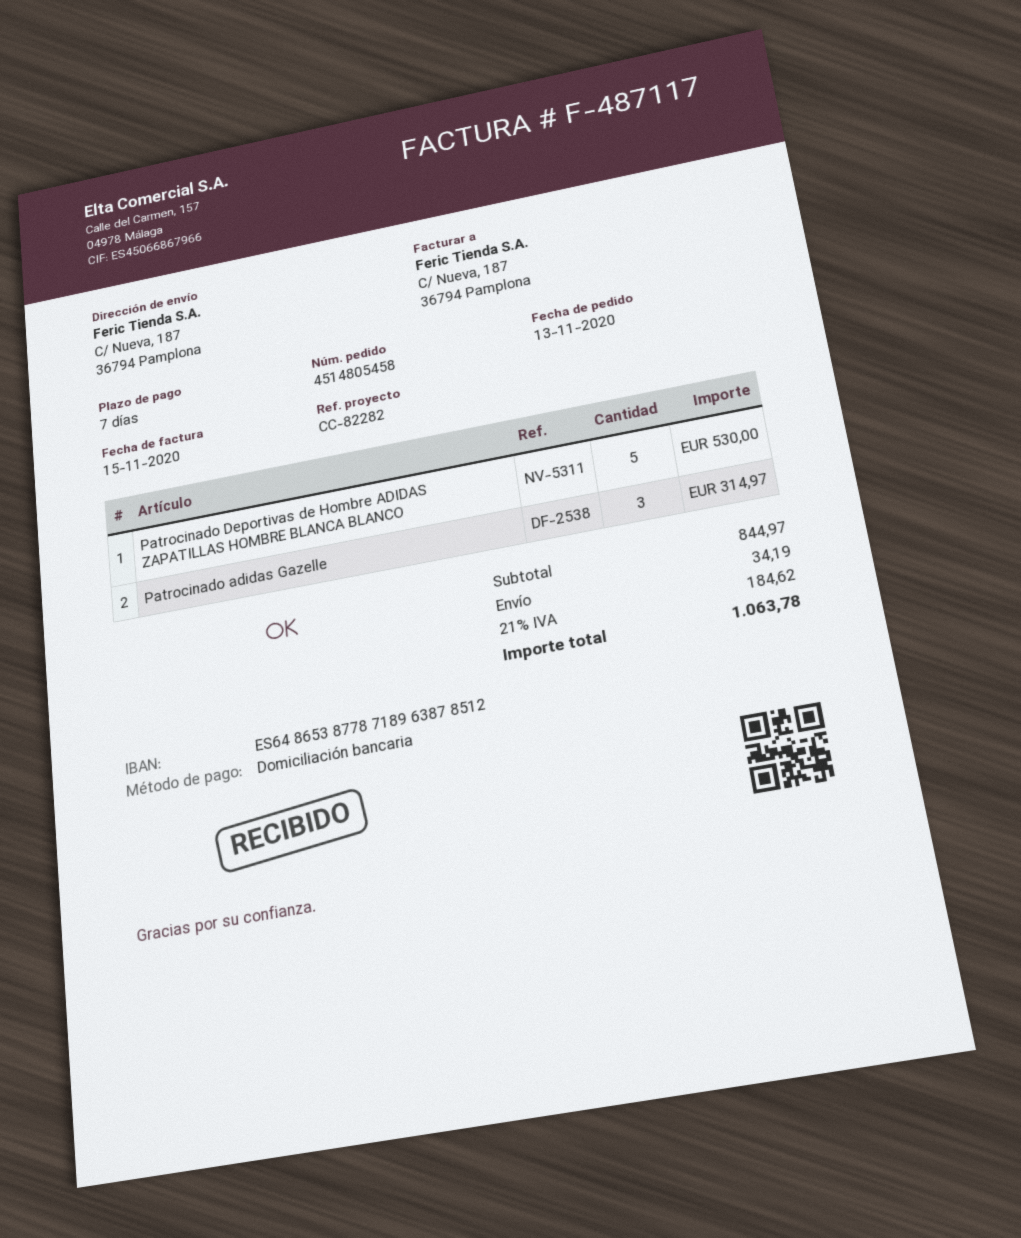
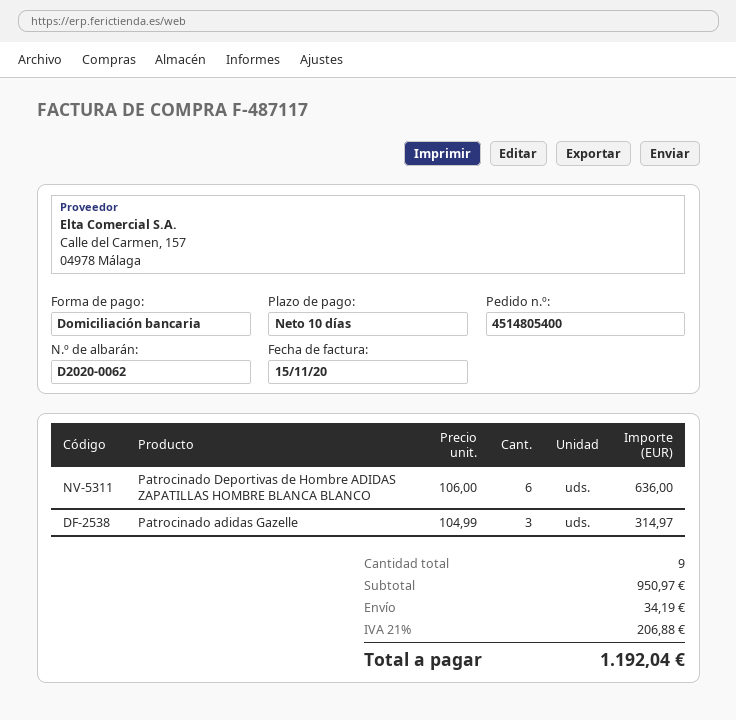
order number: 4514805458 -> 4514805400
payment terms: 7 days -> 10 days
Patrocinado Deportivas de Hombre ADIDAS ZAPATILLAS HOMBRE BLANCA BLANCO: 5 for 530.00 -> 6 for 636.00
subtotal: 844.97 -> 950.97
tax: 21% = 184.62 -> 21% = 206.88
total: 1063.78 -> 1192.04

